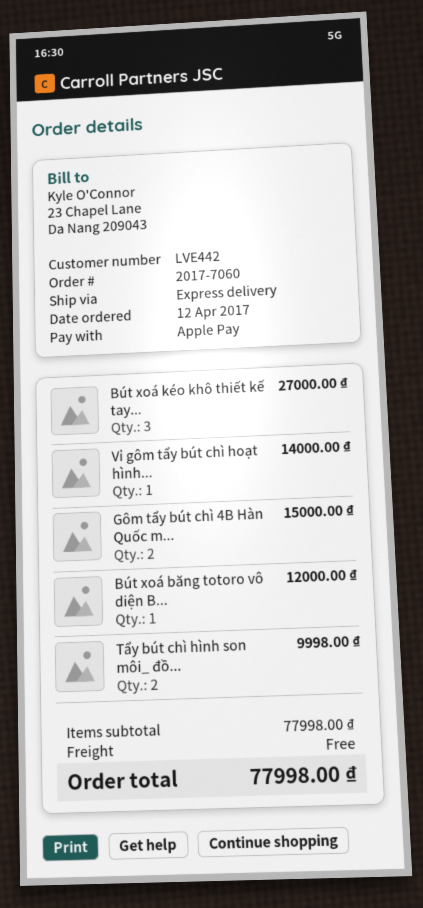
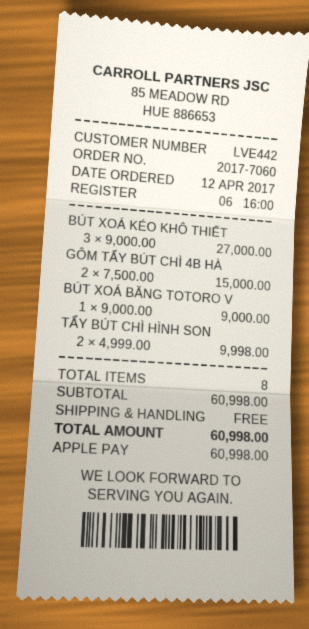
Vỉ gôm tẩy bút chì hoạt hình...: 1 for 14000.00 -> none
Bút xoá băng totoro vô diện B...: 1 for 12000.00 -> 1 for 9000.00
subtotal: 77998.00 -> 60998.00
total: 77998.00 -> 60998.00

